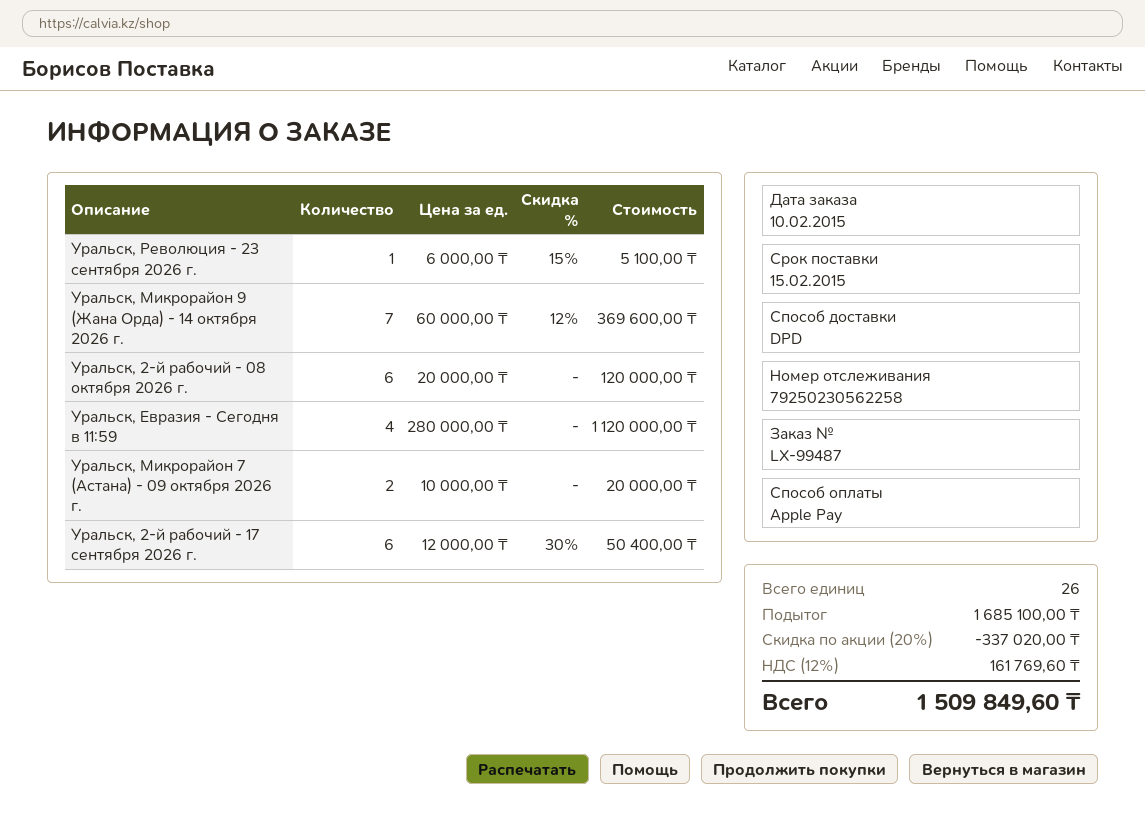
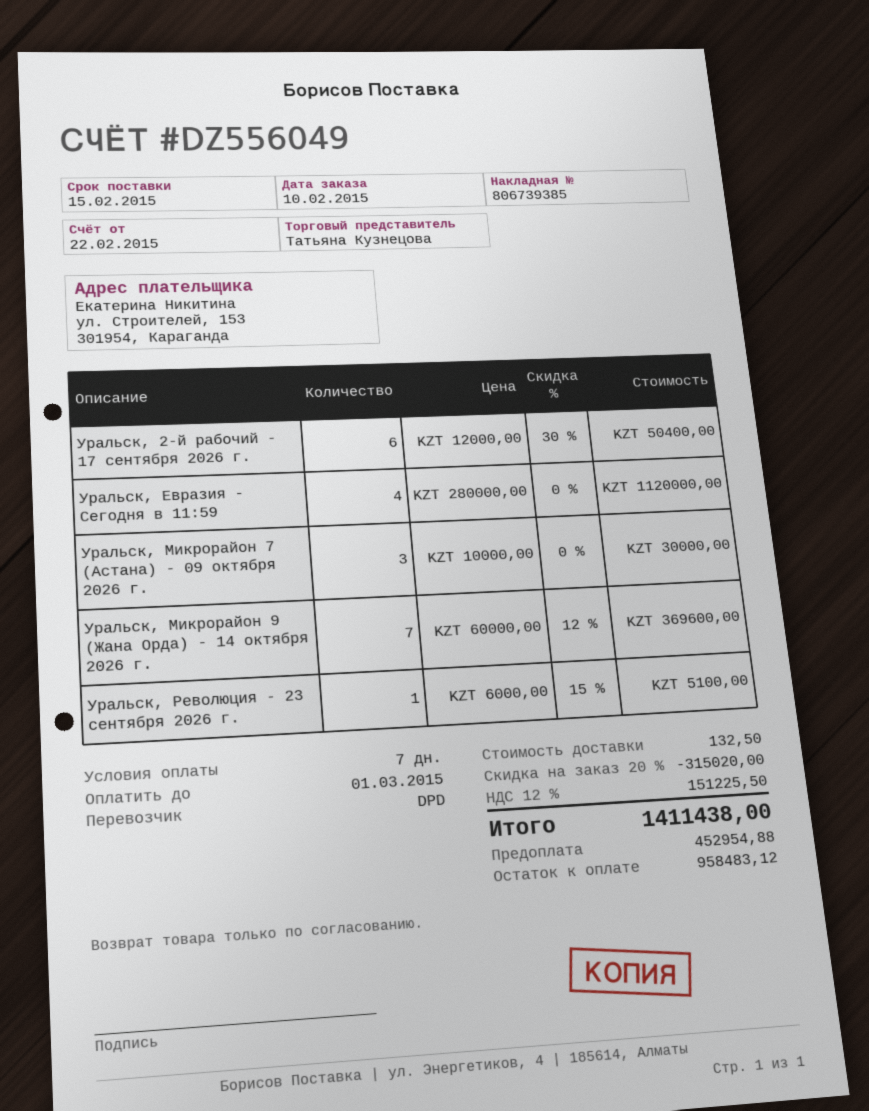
Уральск, 2-й рабочий - 08 октября 2026 г.: 6 x 20000.00 = 120000.00 -> none
Уральск, Микрорайон 7 (Астана) - 09 октября 2026 г.: 2 x 10000.00 = 20000.00 -> 3 x 10000.00 = 30000.00
discount: 20% = 337020.00 -> 20% = 315020.00
shipping: none -> 132.50
tax: 12% = 161769.60 -> 12% = 151225.50
total: 1509849.60 -> 1411438.00

